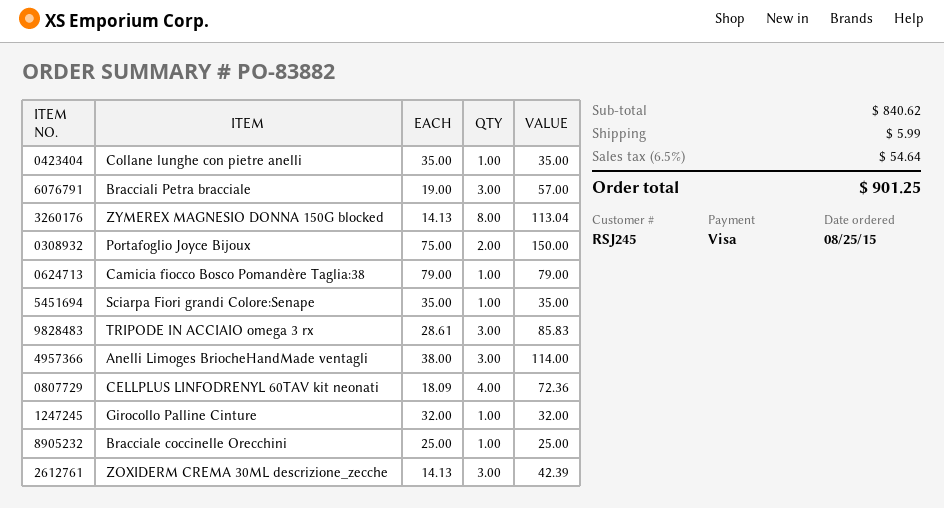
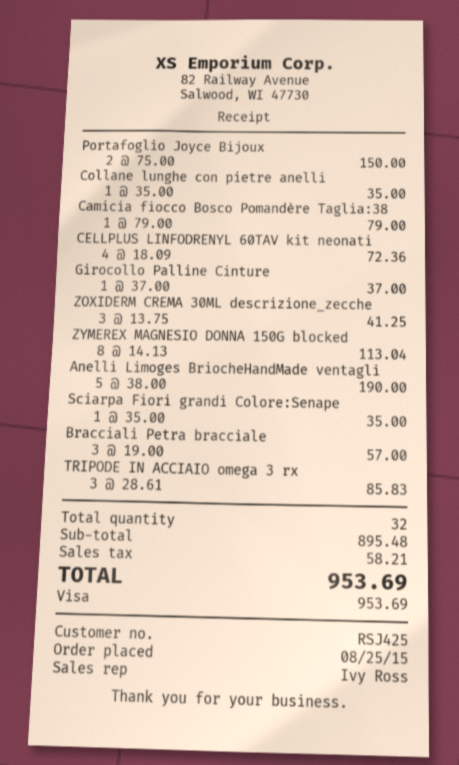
customer number: RSJ245 -> RSJ425
Anelli Limoges BriocheHandMade ventagli: 3 x 38.00 = 114.00 -> 5 x 38.00 = 190.00
Girocollo Palline Cinture: 1 x 32.00 = 32.00 -> 1 x 37.00 = 37.00
Bracciale coccinelle Orecchini: 1 x 25.00 = 25.00 -> none
ZOXIDERM CREMA 30ML descrizione_zecche: 3 x 14.13 = 42.39 -> 3 x 13.75 = 41.25
subtotal: 840.62 -> 895.48
shipping: 5.99 -> none
tax: 54.64 -> 58.21
total: 901.25 -> 953.69

